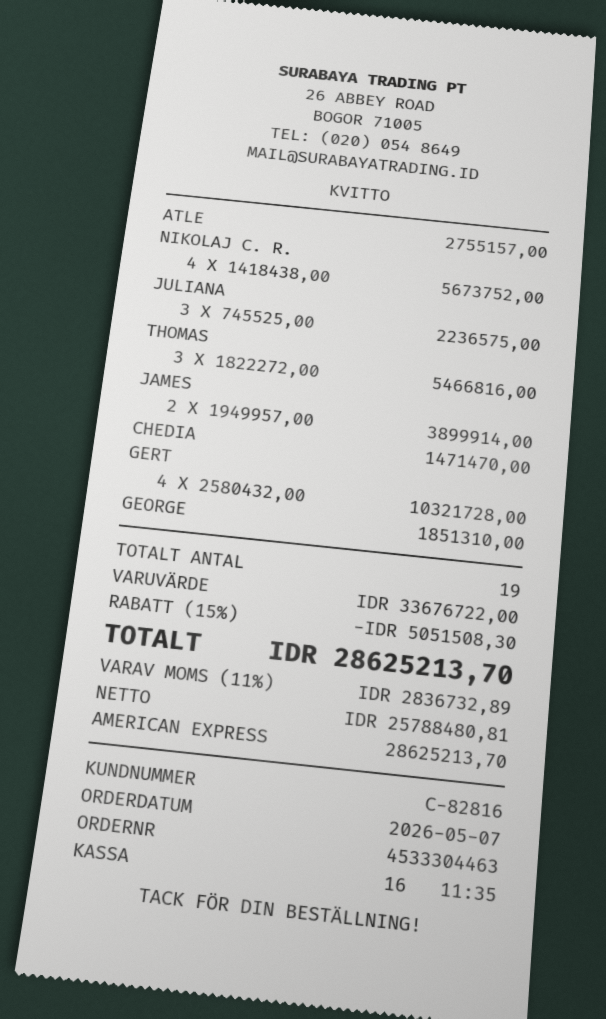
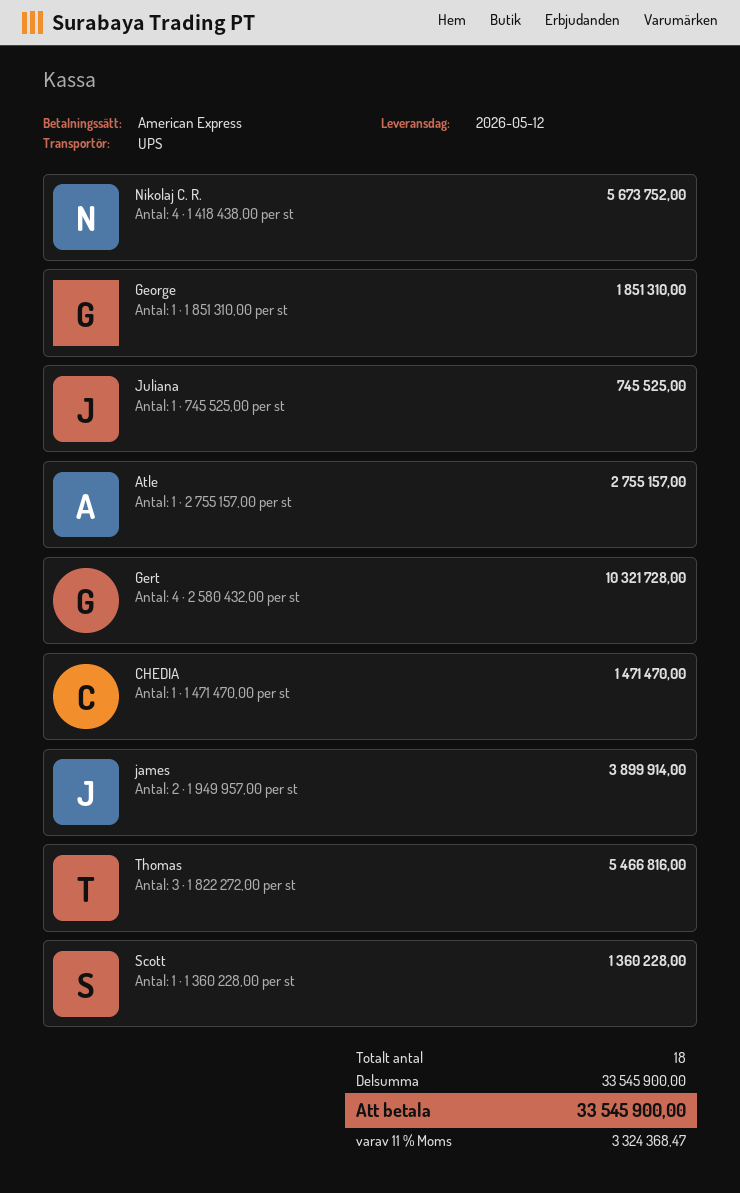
JULIANA: 3 x 745525.00 = 2236575.00 -> 1 x 745525.00 = 745525.00
Scott: none -> 1 x 1360228.00 = 1360228.00
total quantity: 19 -> 18
subtotal: 33676722.00 -> 33545900.00
discount: 15% = 5051508.30 -> none
tax: 11% = 2836732.89 -> 11% = 3324368.47
total: 28625213.70 -> 33545900.00

